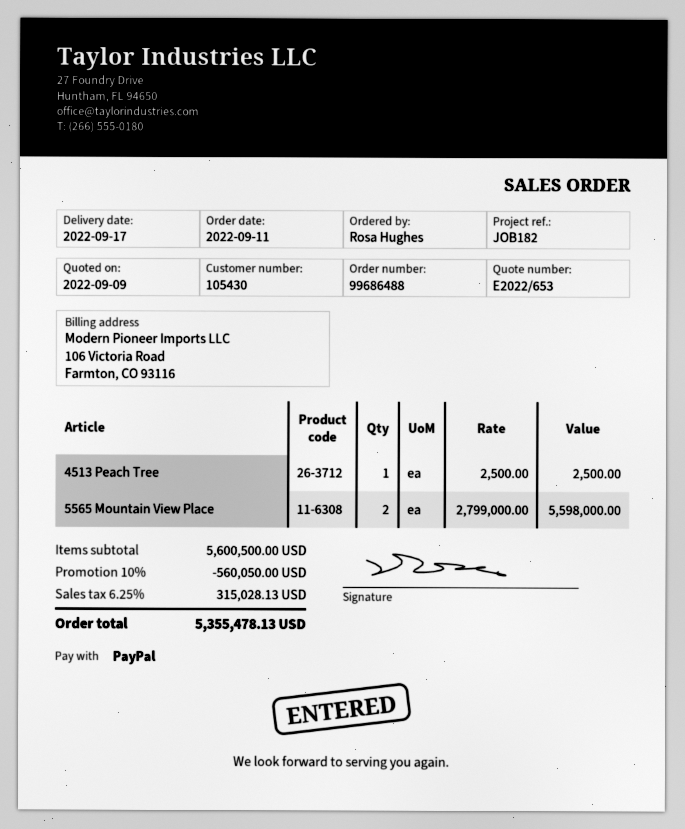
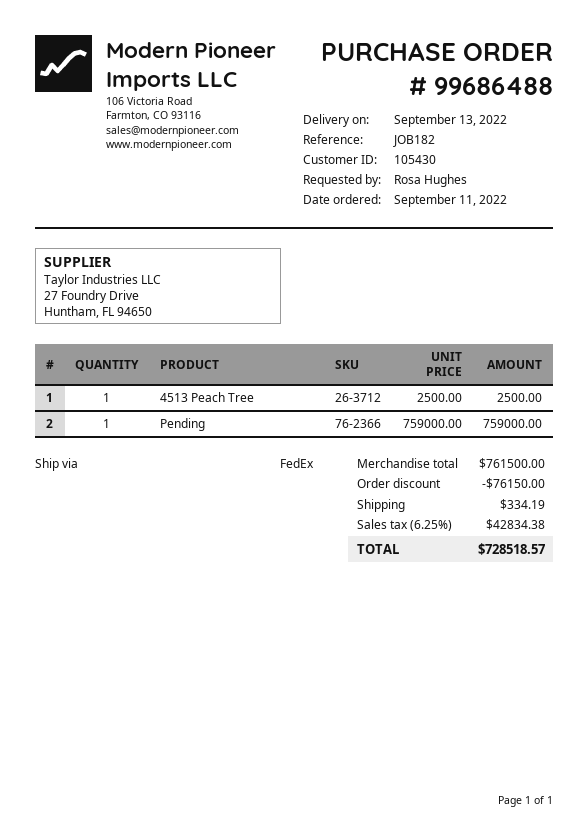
delivery date: 2022-09-17 -> 2022-09-13
5565 Mountain View Place: 2 x 2799000.00 = 5598000.00 -> none
Pending: none -> 1 x 759000.00 = 759000.00
subtotal: 5600500.00 -> 761500.00
discount: 560050.00 -> 76150.00
shipping: none -> 334.19
tax: 6.25% = 315028.13 -> 6.25% = 42834.38
total: 5355478.13 -> 728518.57

